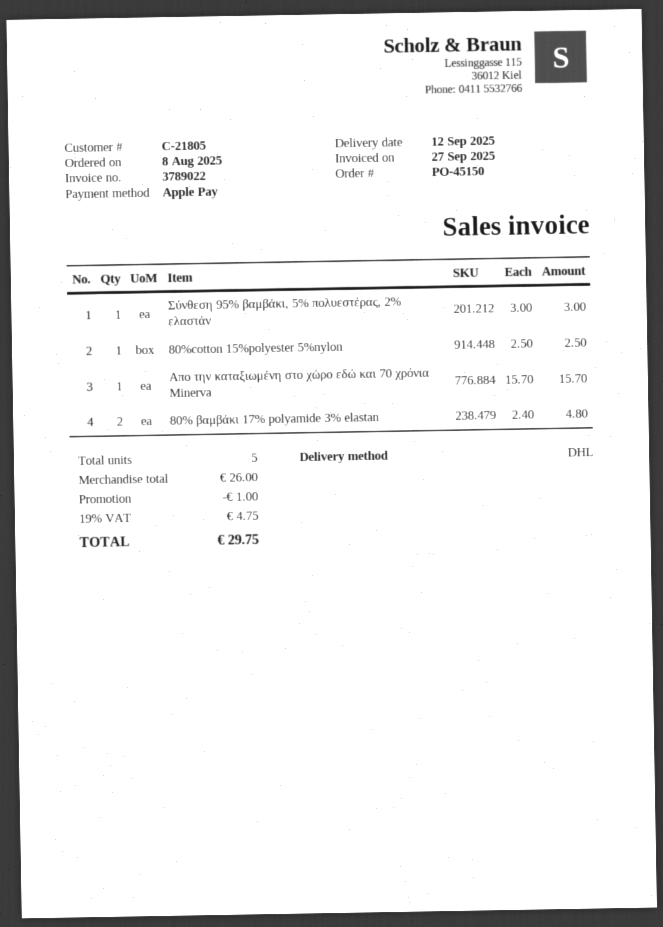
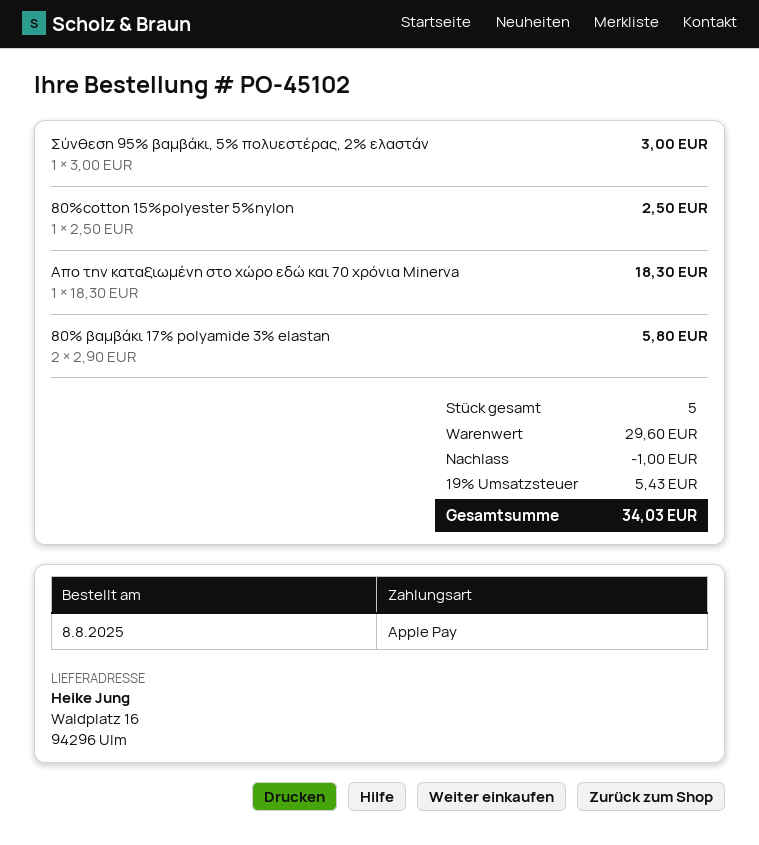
order number: PO-45150 -> PO-45102
Απο την καταξιωμένη στο χώρο εδώ και 70 χρόνια Minerva: 1 x 15.70 = 15.70 -> 1 x 18.30 = 18.30
80% βαμβάκι 17% polyamide 3% elastan: 2 x 2.40 = 4.80 -> 2 x 2.90 = 5.80
subtotal: 26.00 -> 29.60
tax: 19% = 4.75 -> 19% = 5.43
total: 29.75 -> 34.03

